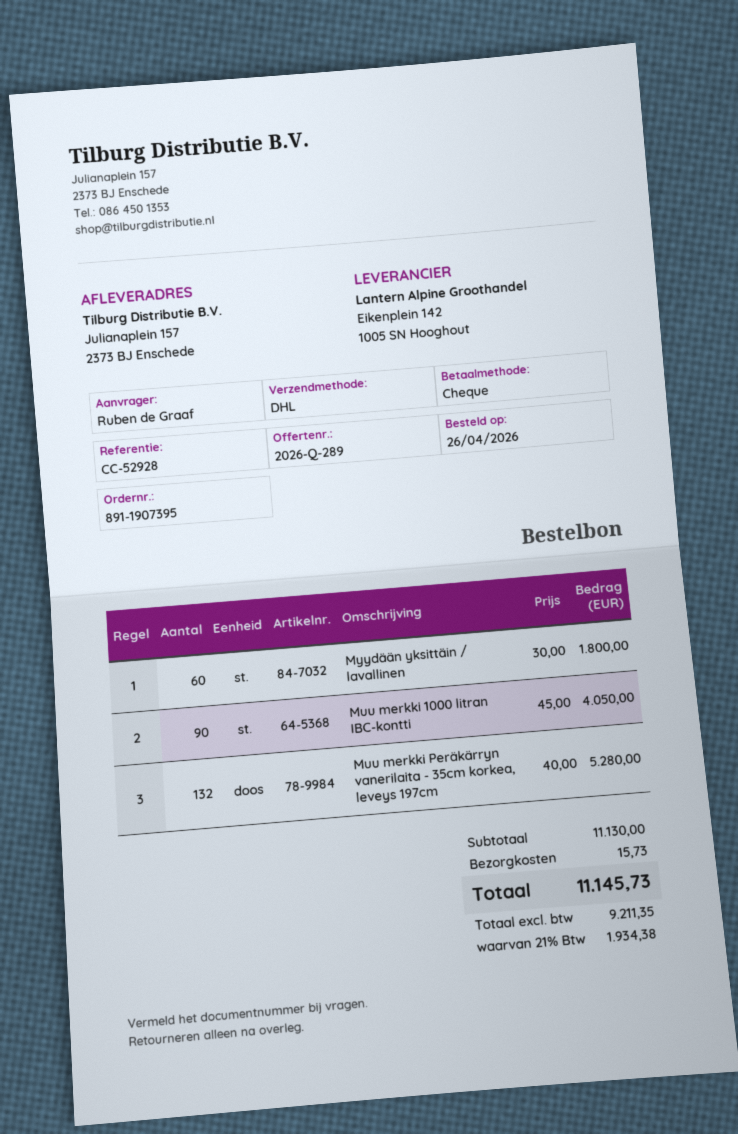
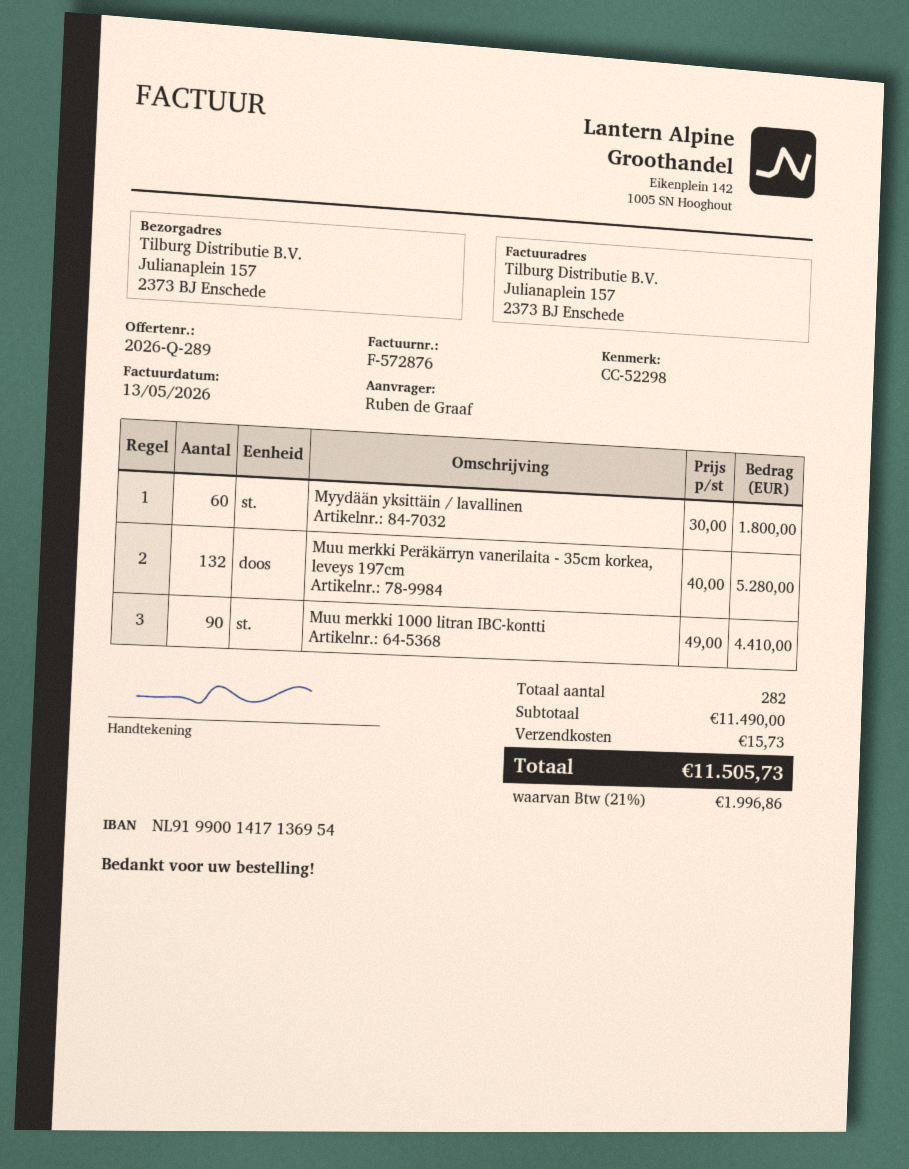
reference: CC-52928 -> CC-52298
Muu merkki 1000 litran IBC-kontti: 90 x 45.00 = 4050.00 -> 90 x 49.00 = 4410.00
subtotal: 11130.00 -> 11490.00
tax: 21% = 1934.38 -> 21% = 1996.86
total: 11145.73 -> 11505.73

